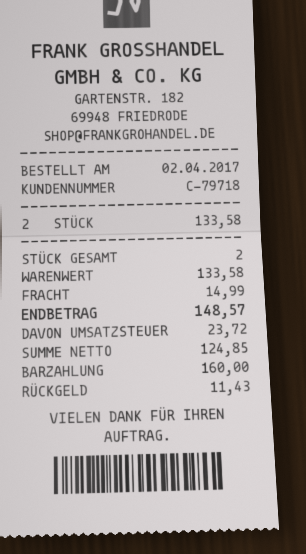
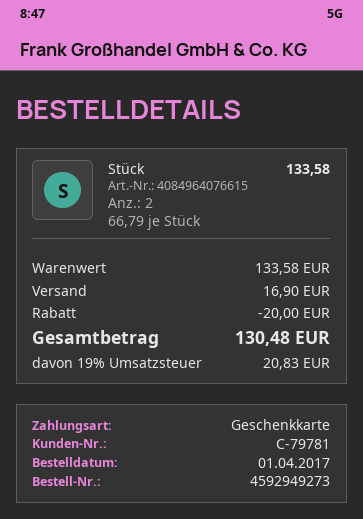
order date: 2017-04-02 -> 2017-04-01
customer number: C-79718 -> C-79781
payment method: cash -> gift card
discount: none -> 20.00
shipping: 14.99 -> 16.90
tax: 23.72 -> 20.83
total: 148.57 -> 130.48

